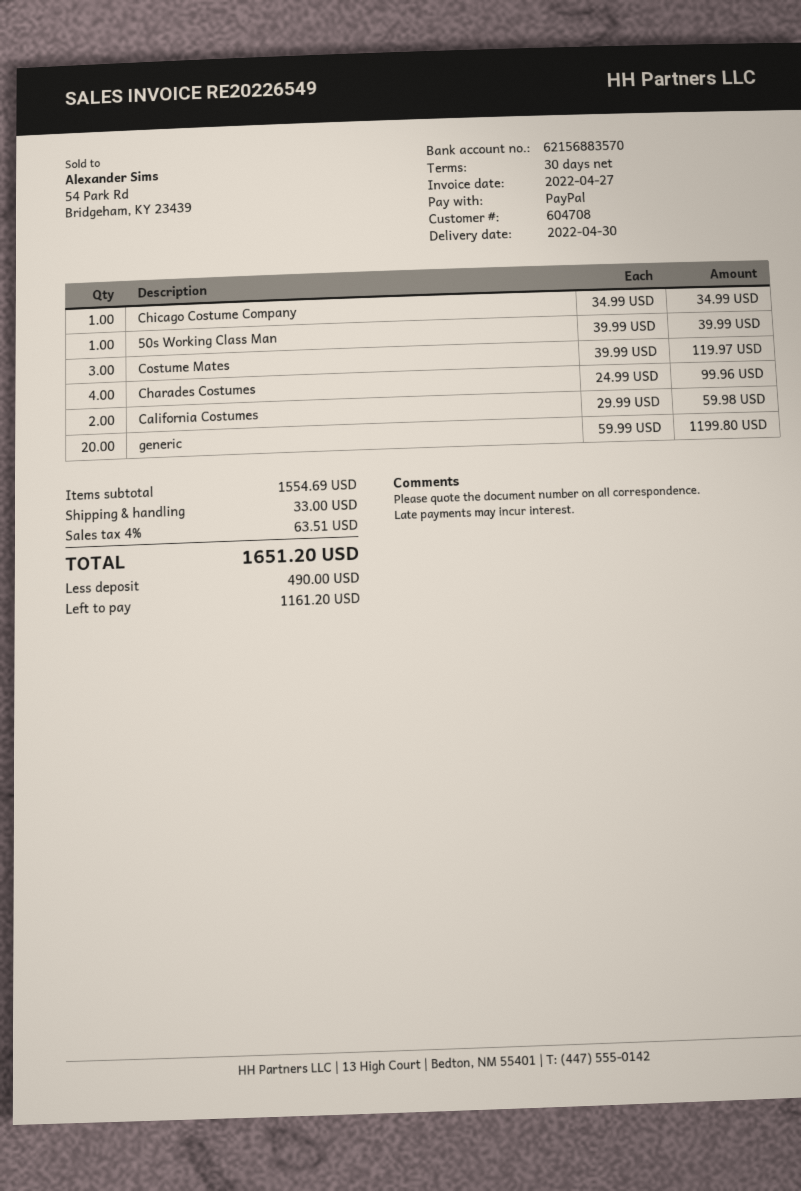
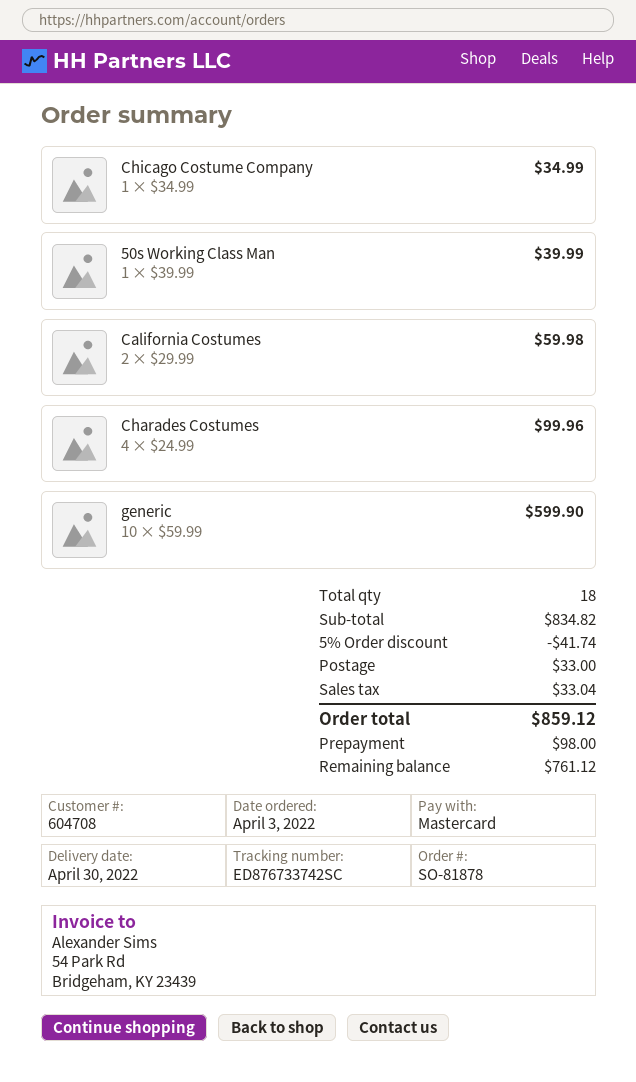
payment method: PayPal -> Mastercard
Costume Mates: 3 x 39.99 = 119.97 -> none
generic: 20 x 59.99 = 1199.80 -> 10 x 59.99 = 599.90
subtotal: 1554.69 -> 834.82
discount: none -> 5% = 41.74
tax: 63.51 -> 33.04
total: 1651.20 -> 859.12
deposit: 490.00 -> 98.00
balance: 1161.20 -> 761.12

